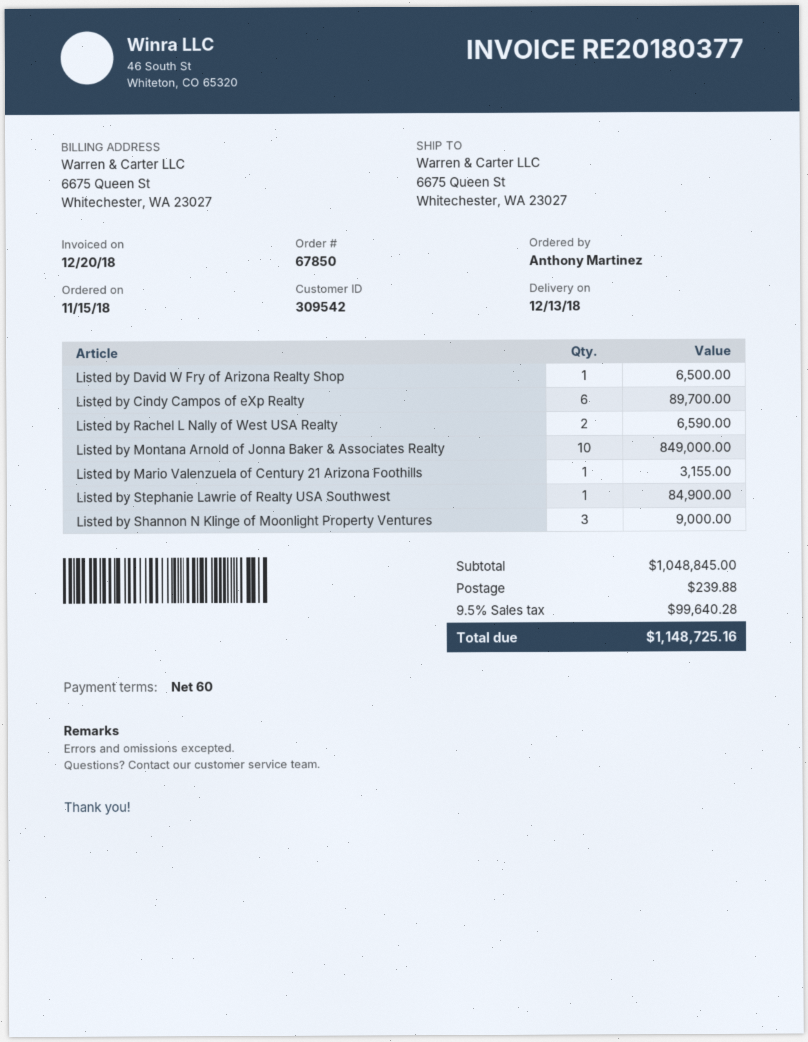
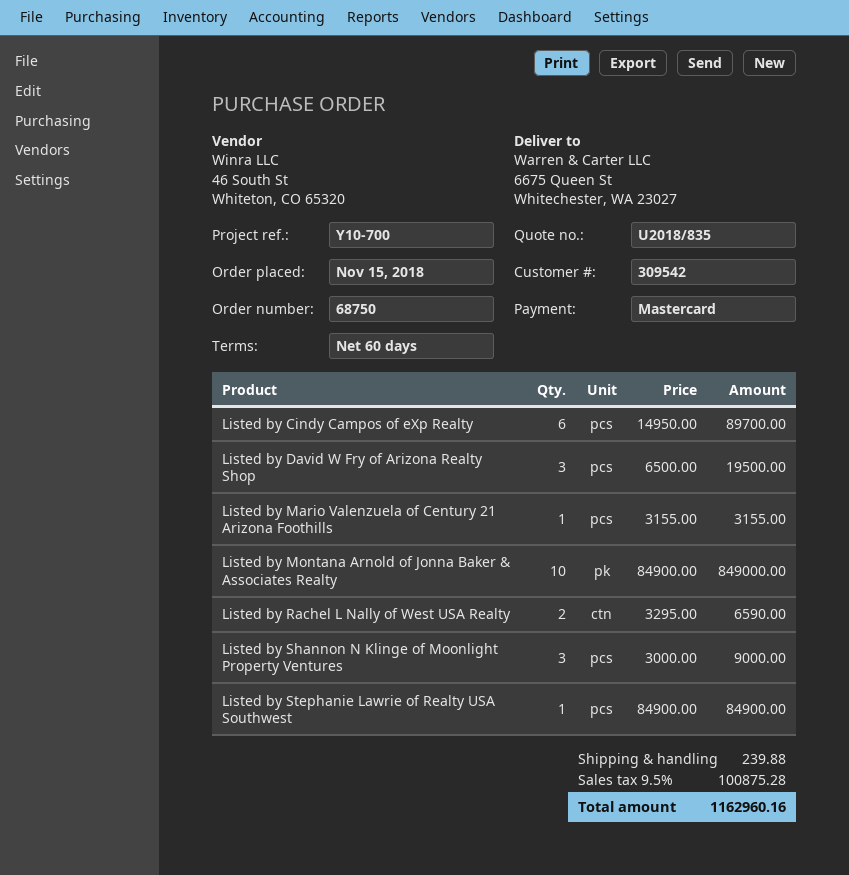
order number: 67850 -> 68750
Listed by David W Fry of Arizona Realty Shop: 1 for 6500.00 -> 3 for 19500.00
tax: 9.5% = 99640.28 -> 9.5% = 100875.28
total: 1148725.16 -> 1162960.16

